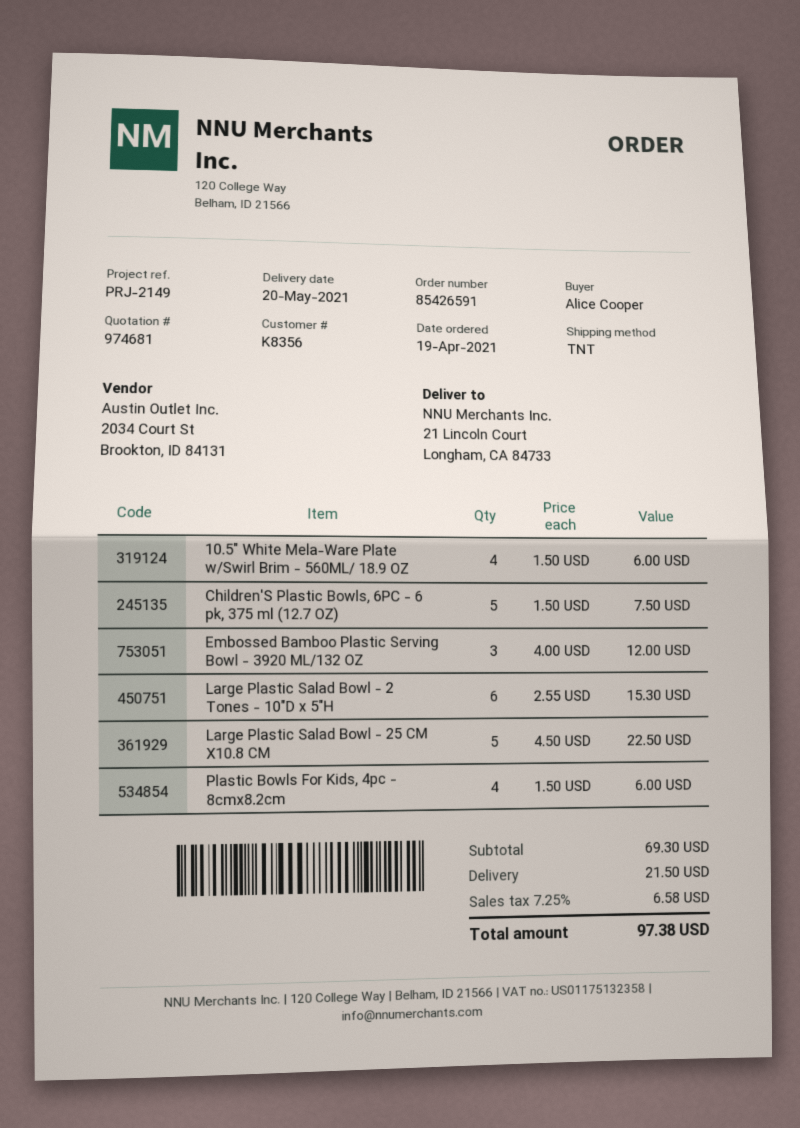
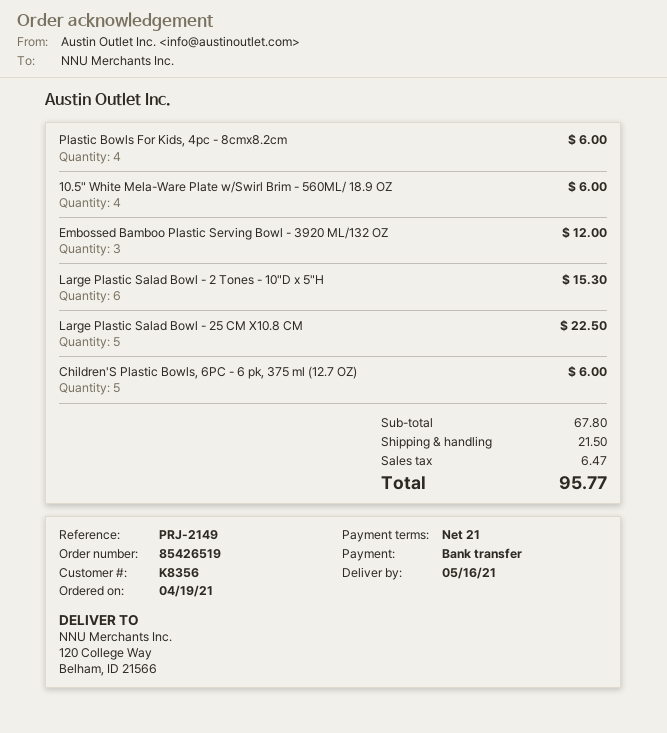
order number: 85426591 -> 85426519
delivery date: 2021-05-20 -> 2021-05-16
ship to: 21 Lincoln Court, Longham, CA 84733 -> 120 College Way, Belham, ID 21566
Children'S Plastic Bowls, 6PC - 6 pk, 375 ml (12.7 OZ): 5 for 7.50 -> 5 for 6.00
subtotal: 69.30 -> 67.80
tax: 6.58 -> 6.47
total: 97.38 -> 95.77

